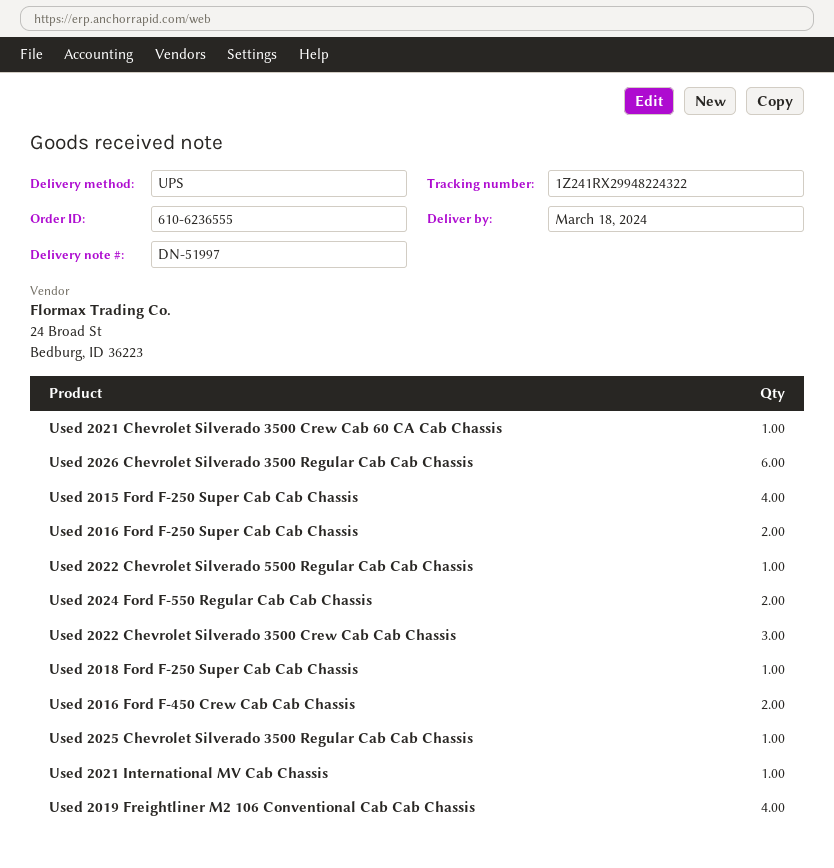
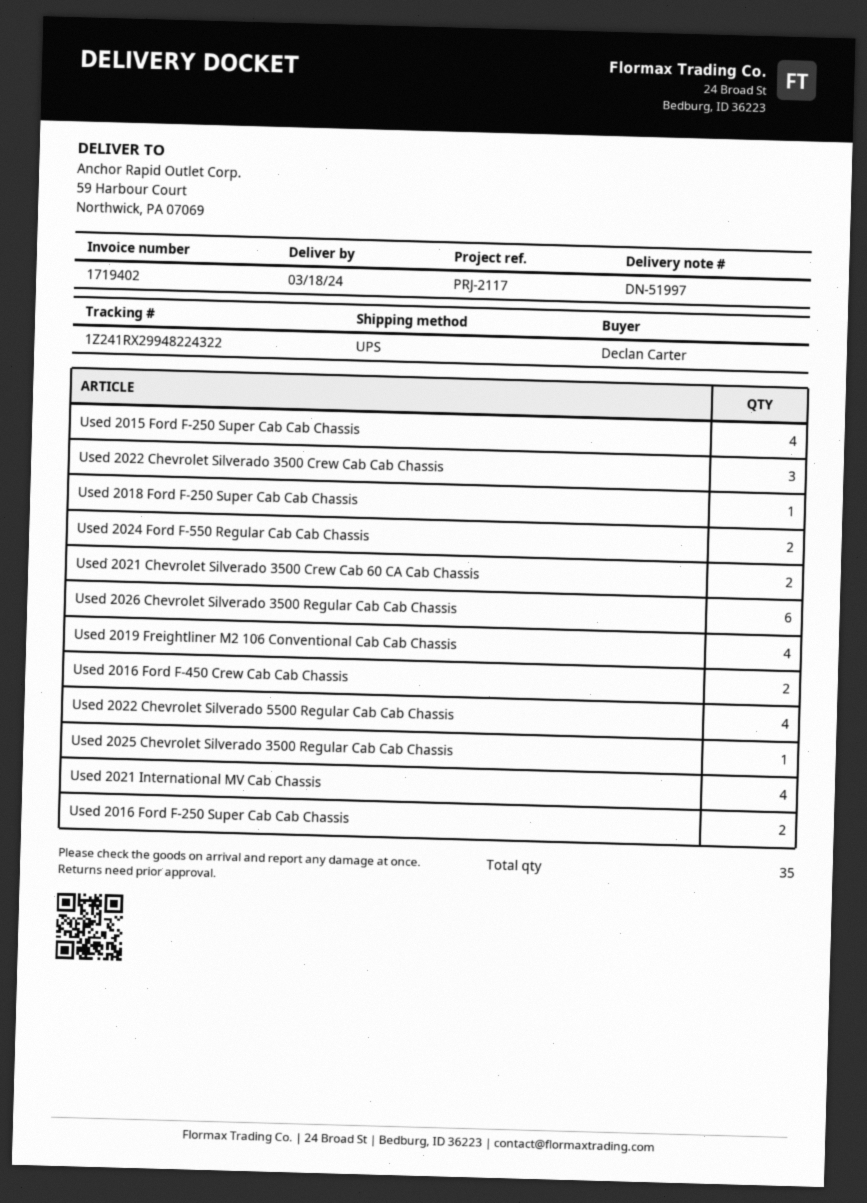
Used 2021 Chevrolet Silverado 3500 Crew Cab 60 CA Cab Chassis: 1 -> 2
Used 2022 Chevrolet Silverado 5500 Regular Cab Cab Chassis: 1 -> 4
Used 2021 International MV Cab Chassis: 1 -> 4

